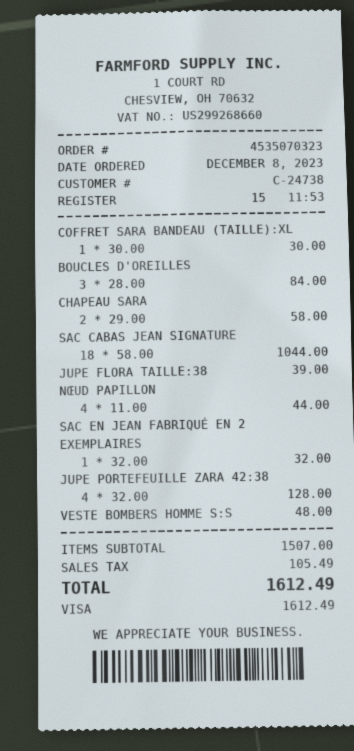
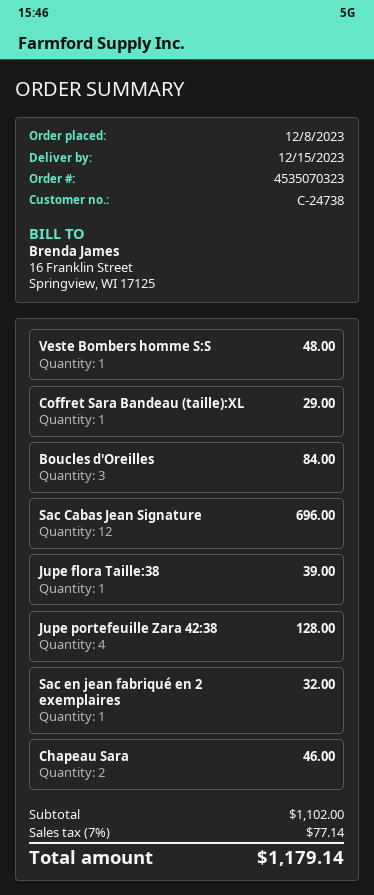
COFFRET SARA BANDEAU (TAILLE):XL: 1 for 30.00 -> 1 for 29.00
CHAPEAU SARA: 2 for 58.00 -> 2 for 46.00
SAC CABAS JEAN SIGNATURE: 18 for 1044.00 -> 12 for 696.00
NŒUD PAPILLON: 4 for 44.00 -> none
subtotal: 1507.00 -> 1102.00
tax: 105.49 -> 77.14
total: 1612.49 -> 1179.14

